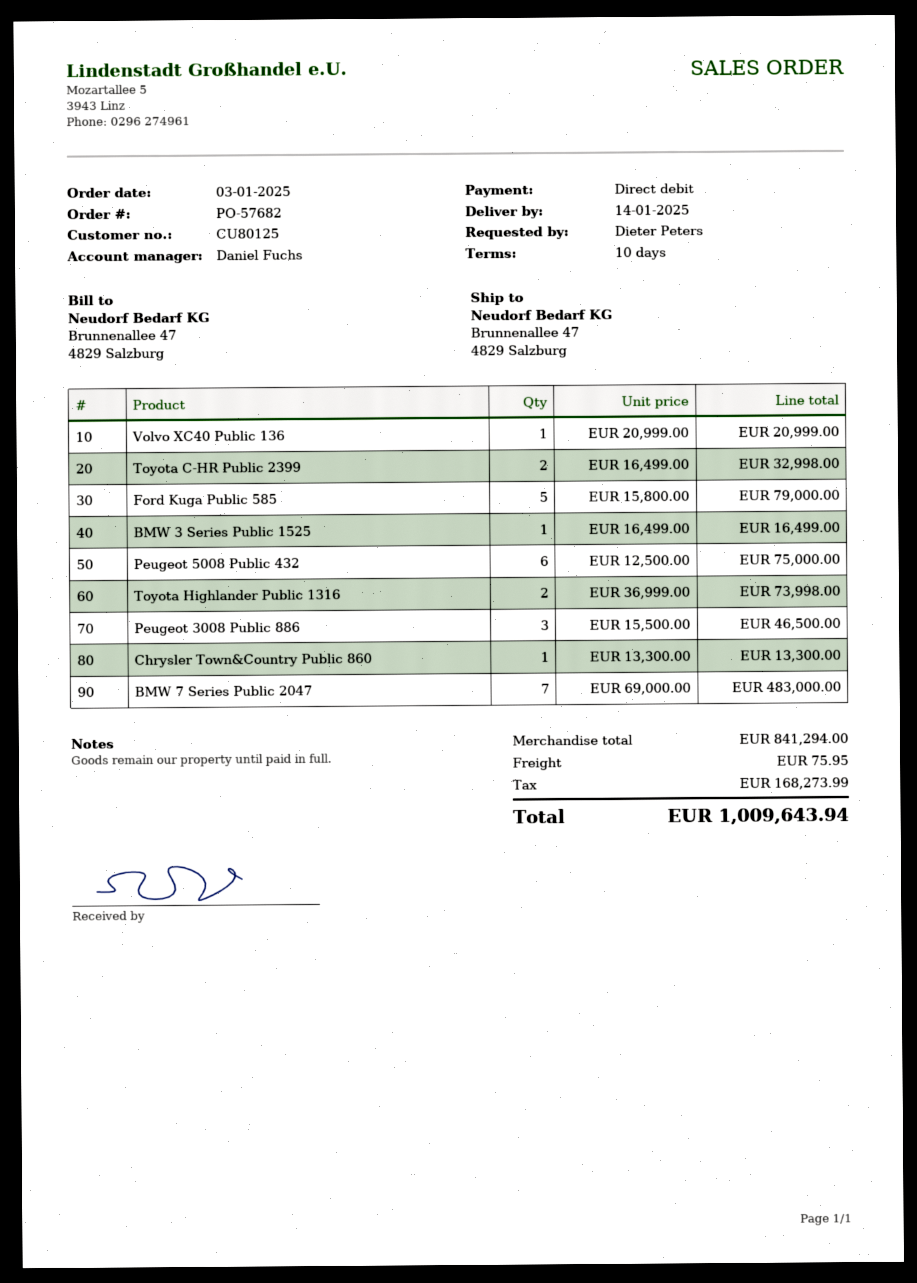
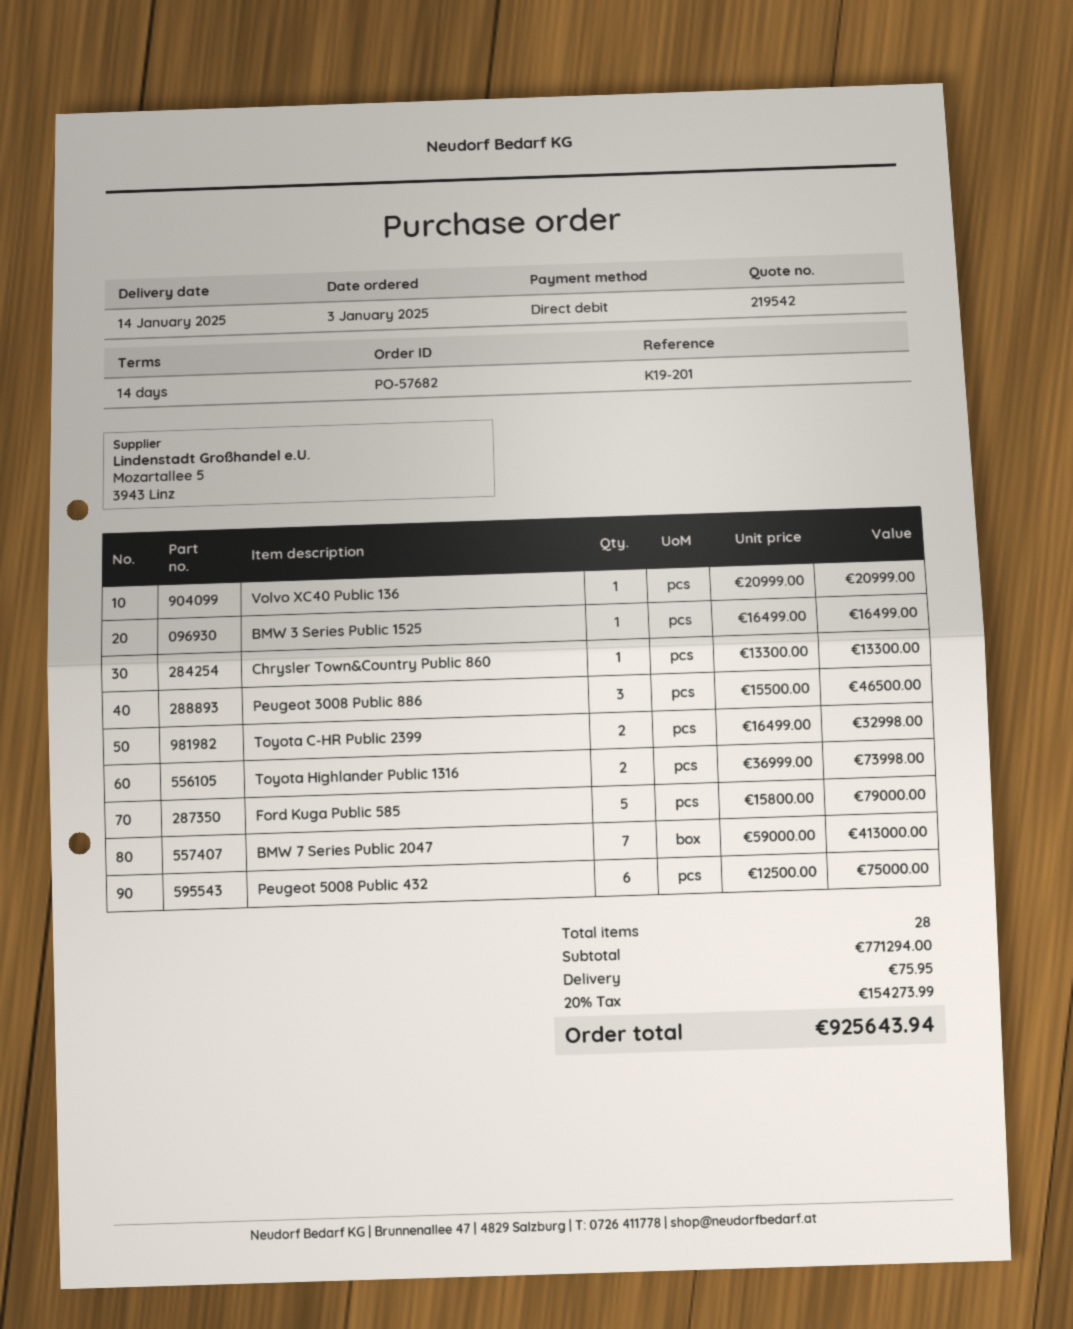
payment terms: 10 days -> 14 days
BMW 7 Series Public 2047: 7 x 69000.00 = 483000.00 -> 7 x 59000.00 = 413000.00
subtotal: 841294.00 -> 771294.00
tax: 168273.99 -> 154273.99
total: 1009643.94 -> 925643.94

